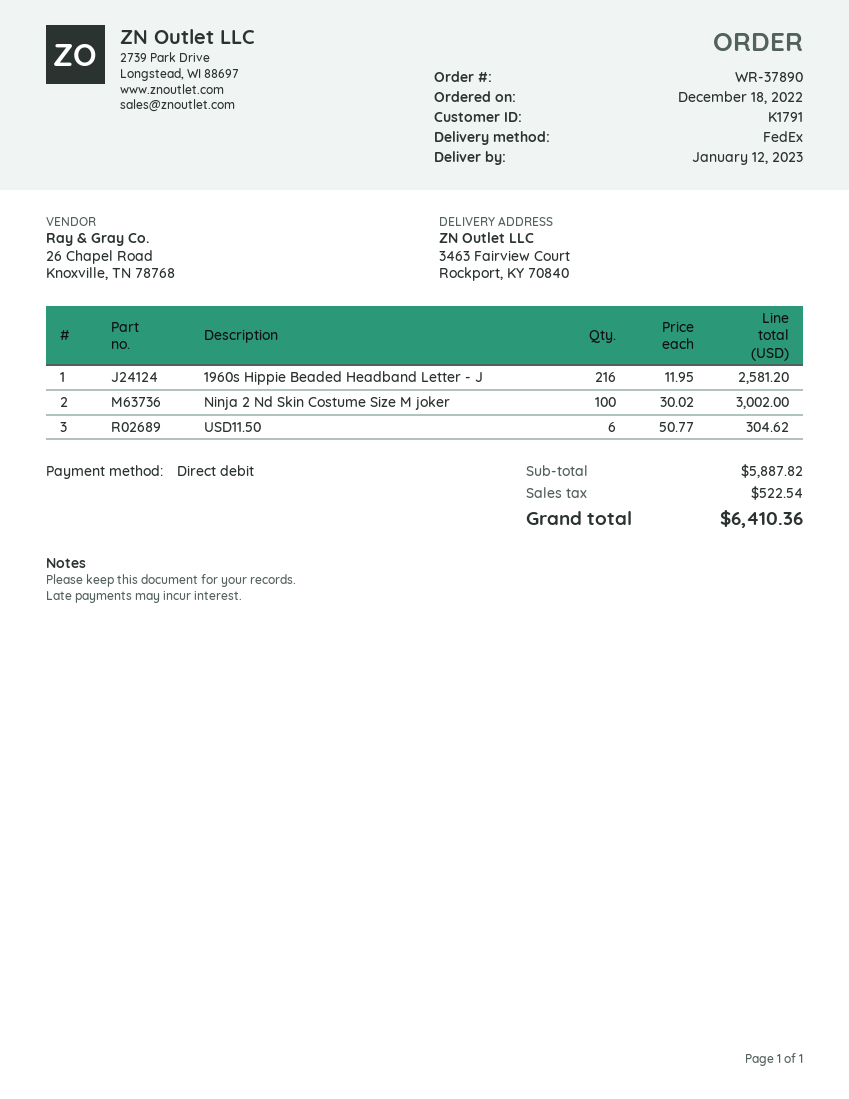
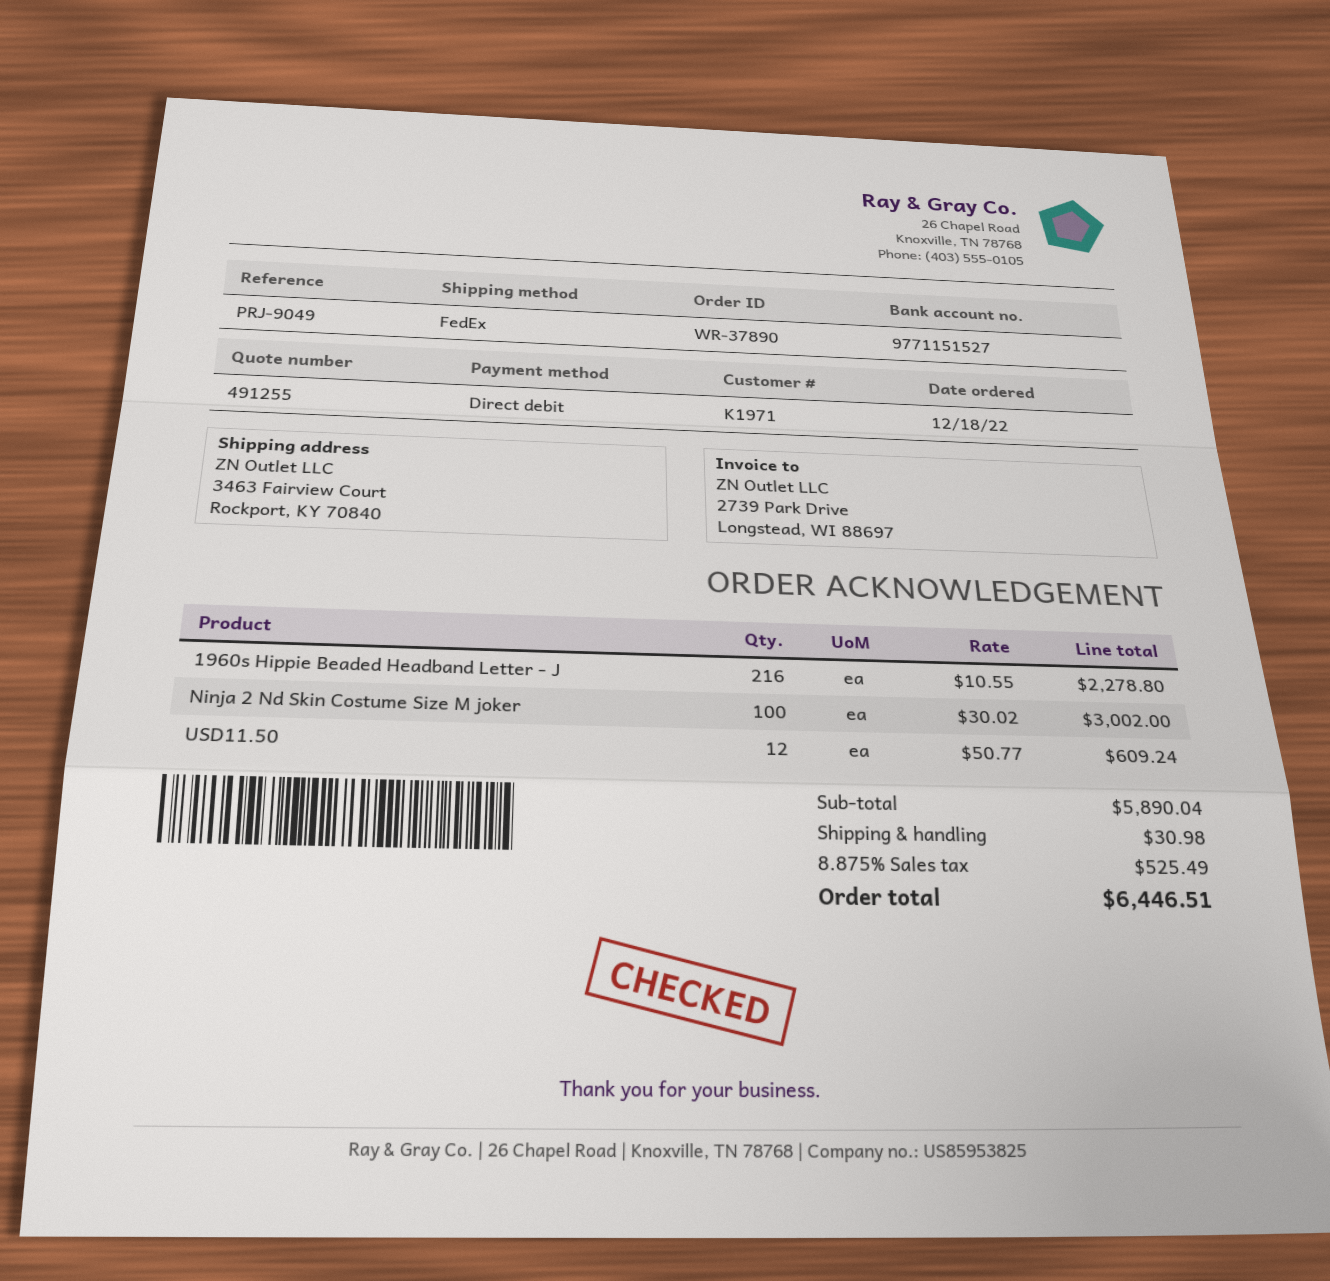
customer number: K1791 -> K1971
1960s Hippie Beaded Headband Letter - J: 216 x 11.95 = 2581.20 -> 216 x 10.55 = 2278.80
USD11.50: 6 x 50.77 = 304.62 -> 12 x 50.77 = 609.24
subtotal: 5887.82 -> 5890.04
shipping: none -> 30.98
tax: 522.54 -> 525.49
total: 6410.36 -> 6446.51

